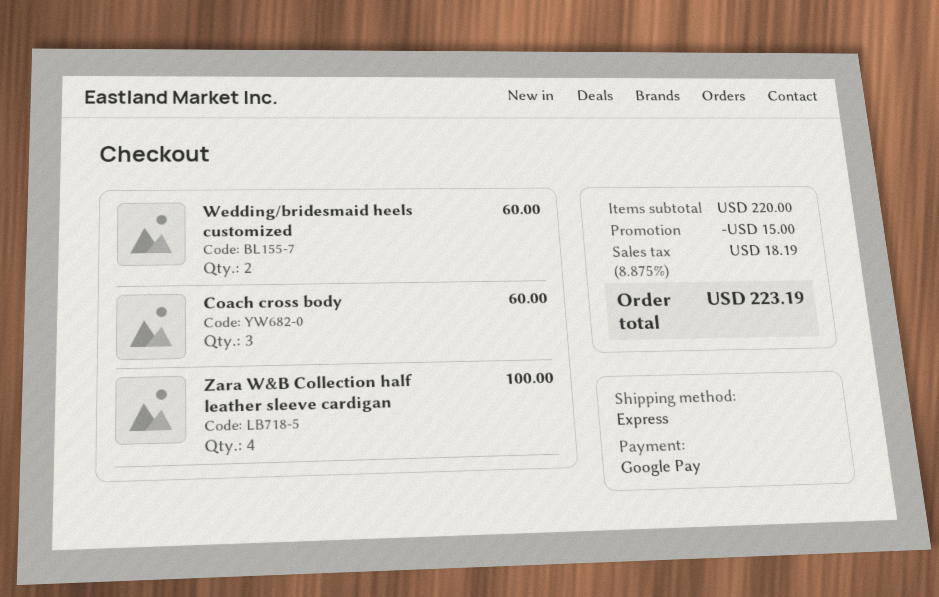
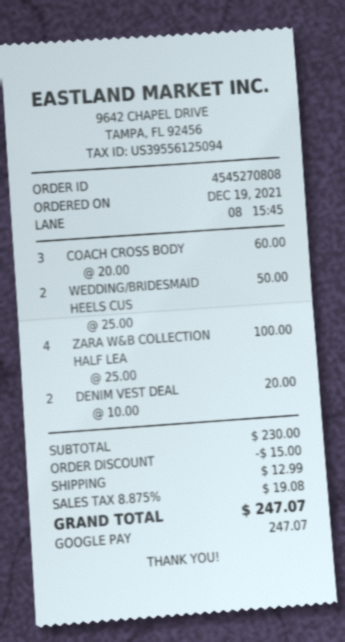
Wedding/bridesmaid heels customized: 2 for 60.00 -> 2 for 50.00
DENIM VEST DEAL: none -> 2 for 20.00
subtotal: 220.00 -> 230.00
shipping: none -> 12.99
tax: 8.875% = 18.19 -> 8.875% = 19.08
total: 223.19 -> 247.07

